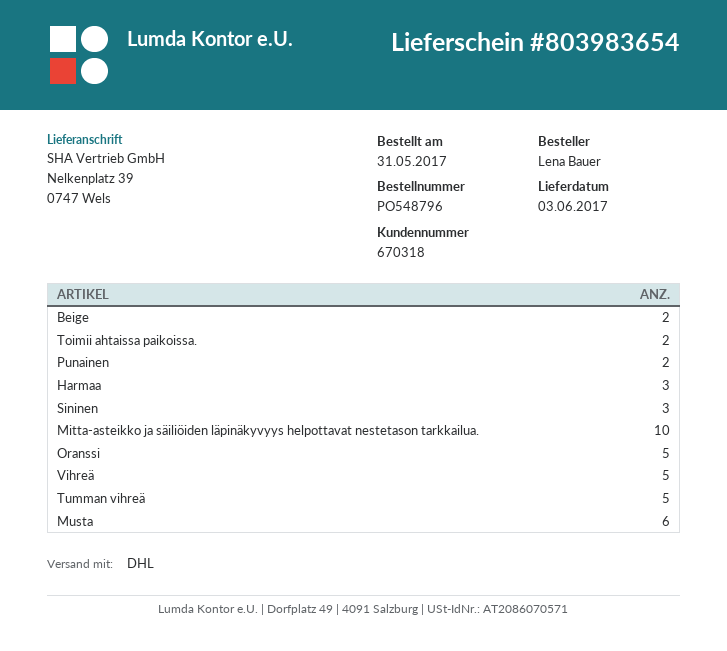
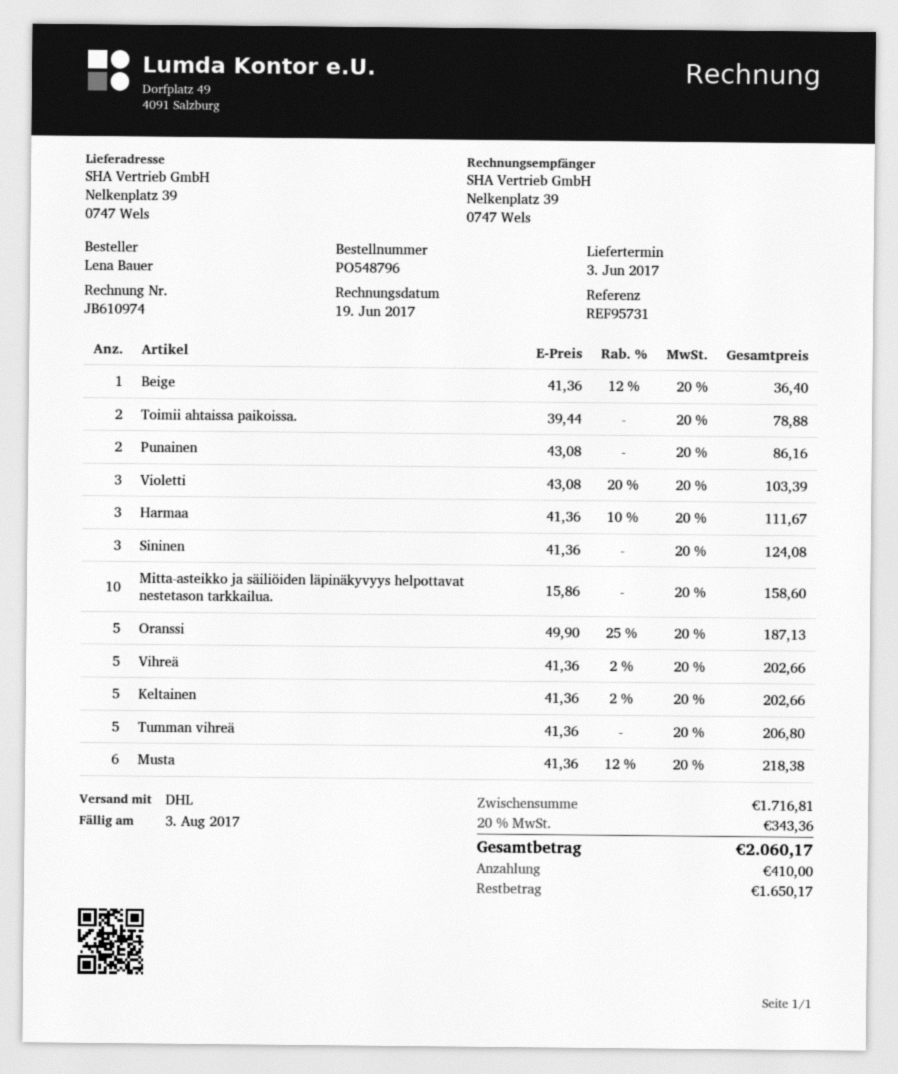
Beige: 2 -> 1
Violetti: none -> 3
Keltainen: none -> 5

